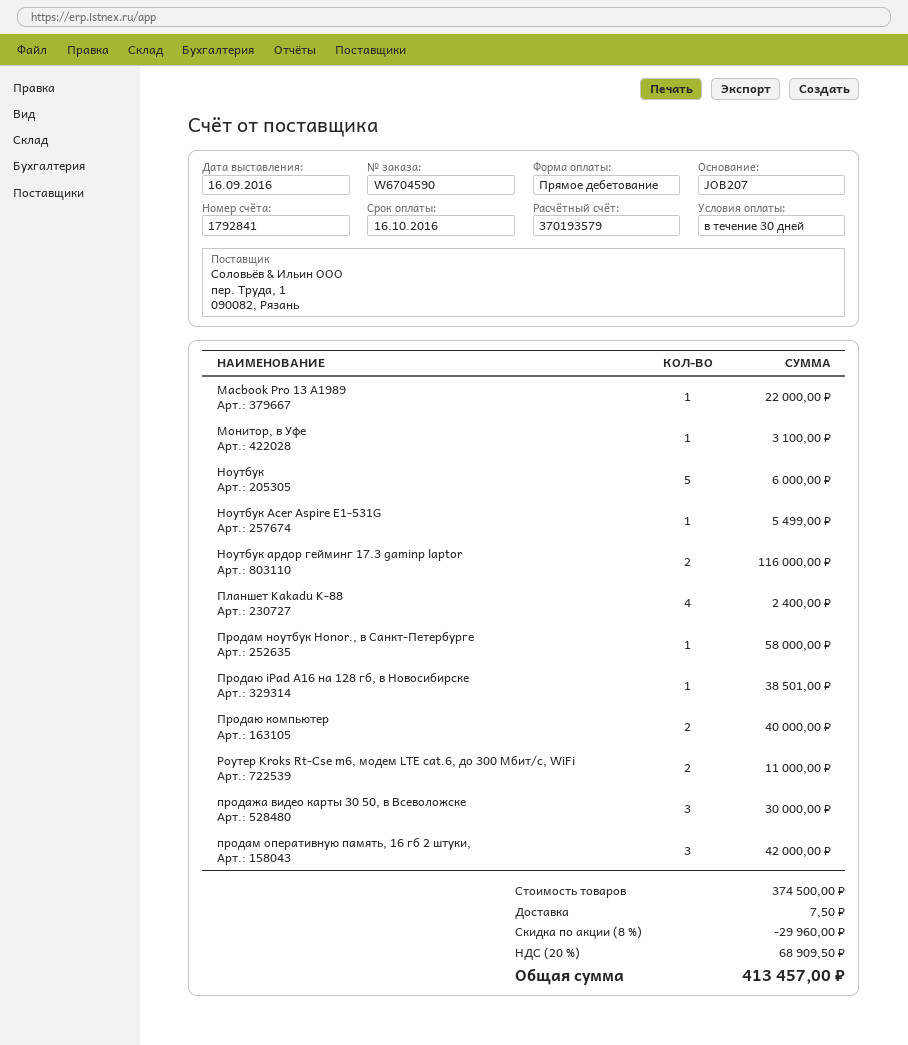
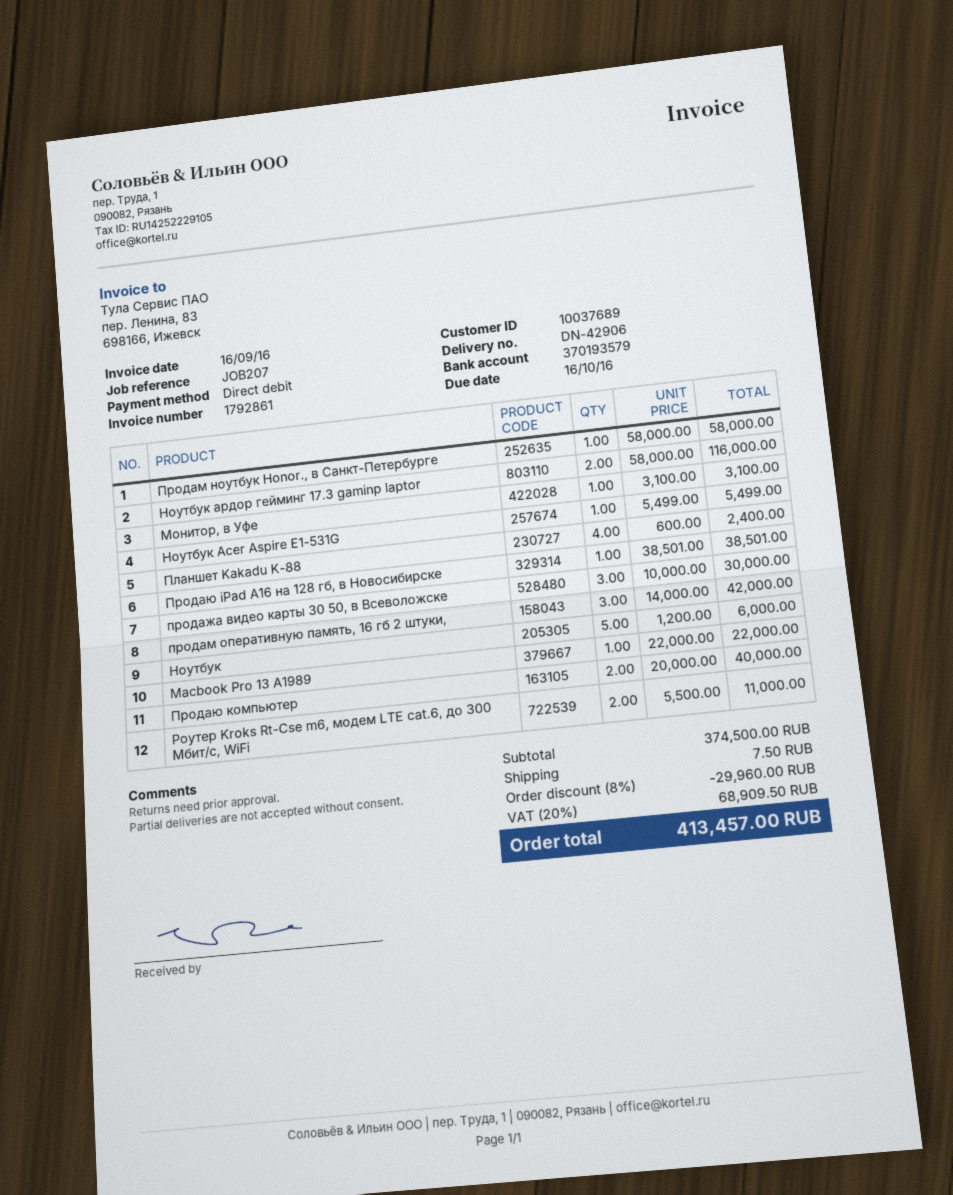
invoice number: 1792841 -> 1792861

